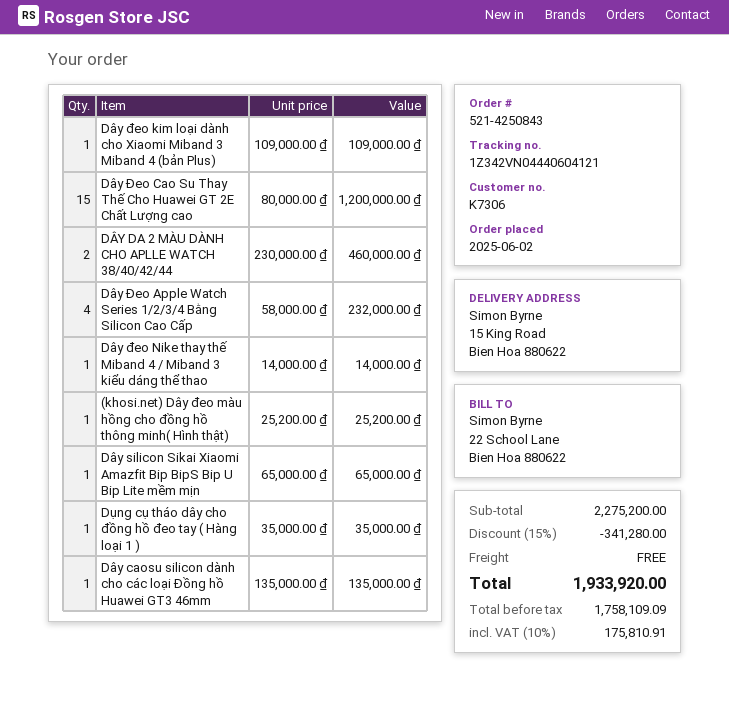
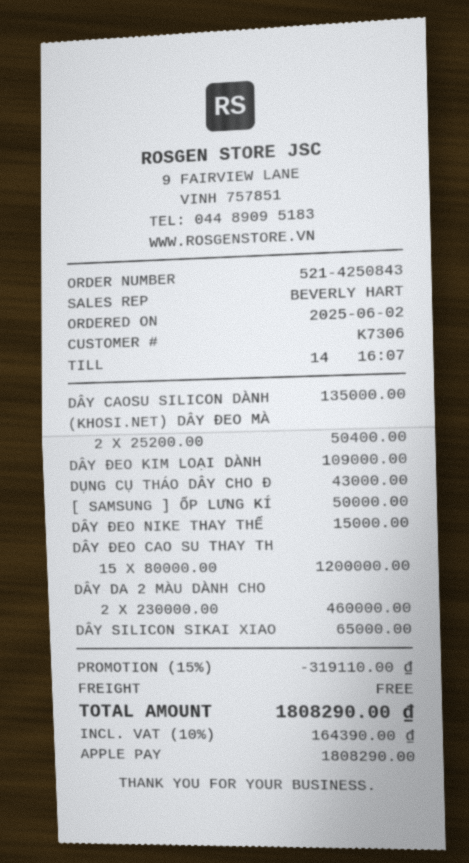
Dây Đeo Apple Watch Series 1/2/3/4 Bằng Silicon Cao Cấp: 4 x 58000.00 = 232000.00 -> none
Dây đeo Nike thay thế Miband 4 / Miband 3 kiểu dáng thể thao: 1 x 14000.00 = 14000.00 -> 1 x 15000.00 = 15000.00
(khosi.net) Dây đeo màu hồng cho đồng hồ thông minh( Hình thật): 1 x 25200.00 = 25200.00 -> 2 x 25200.00 = 50400.00
Dụng cụ tháo dây cho đồng hồ đeo tay ( Hàng loại 1 ): 1 x 35000.00 = 35000.00 -> 1 x 43000.00 = 43000.00
[ SAMSUNG ] ỐP LƯNG KÍ: none -> 1 x 50000.00 = 50000.00
discount: 15% = 341280.00 -> 15% = 319110.00
tax: 10% = 175810.91 -> 10% = 164390.00
total: 1933920.00 -> 1808290.00

